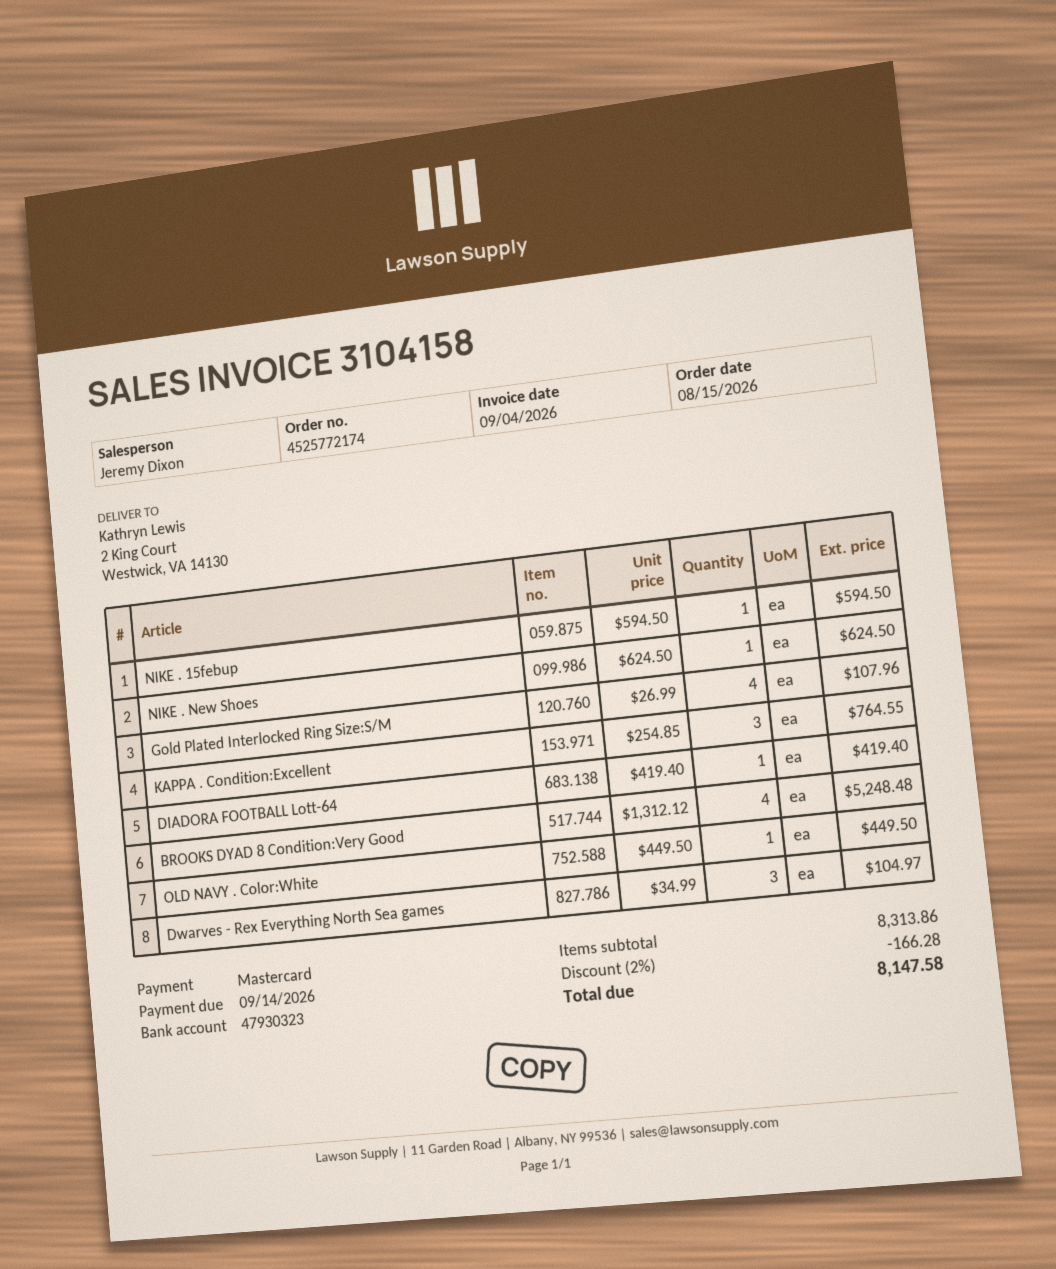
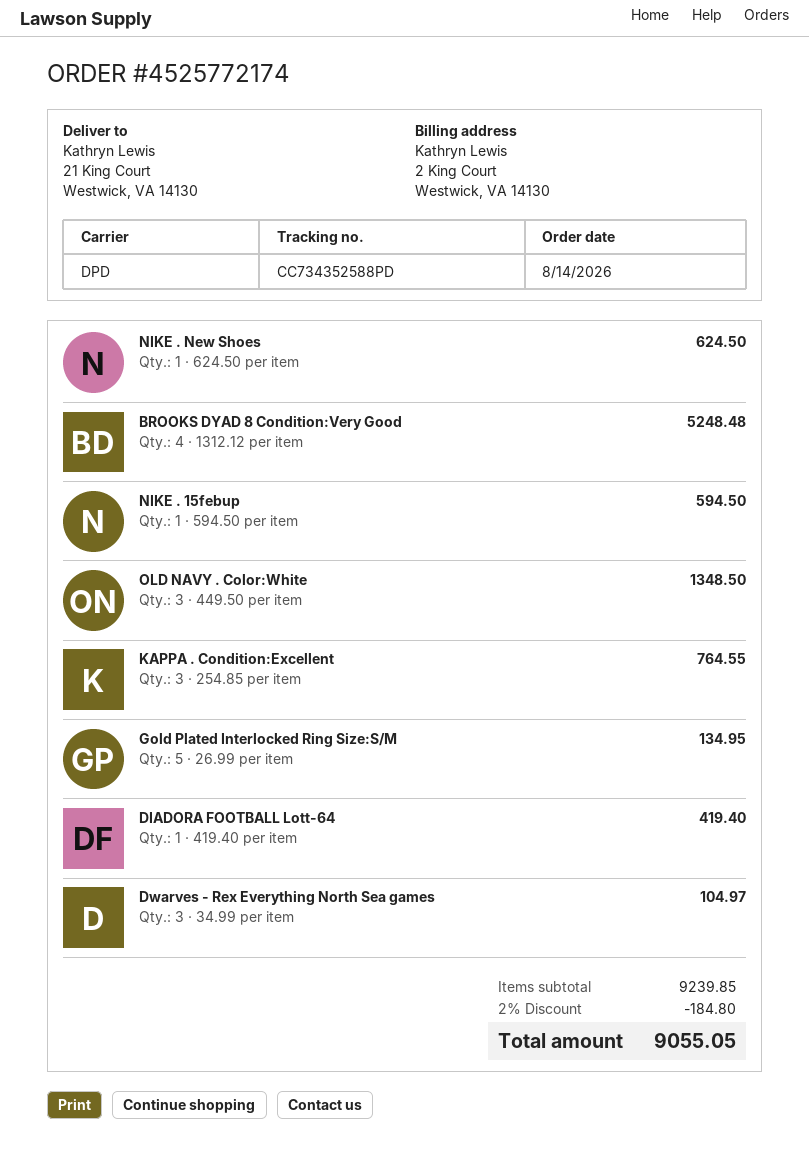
order date: 2026-08-15 -> 2026-08-14
ship to: 2 King Court, Westwick, VA 14130 -> 21 King Court, Westwick, VA 14130
Gold Plated Interlocked Ring Size:S/M: 4 x 26.99 = 107.96 -> 5 x 26.99 = 134.95
OLD NAVY . Color:White: 1 x 449.50 = 449.50 -> 3 x 449.50 = 1348.50
subtotal: 8313.86 -> 9239.85
discount: 2% = 166.28 -> 2% = 184.80
total: 8147.58 -> 9055.05

